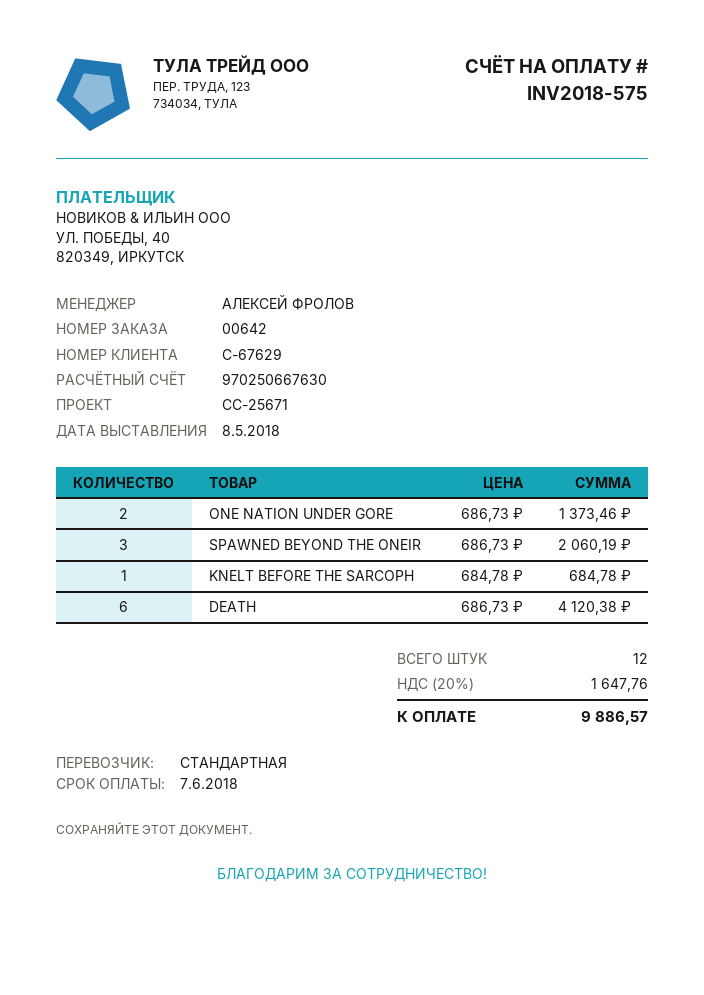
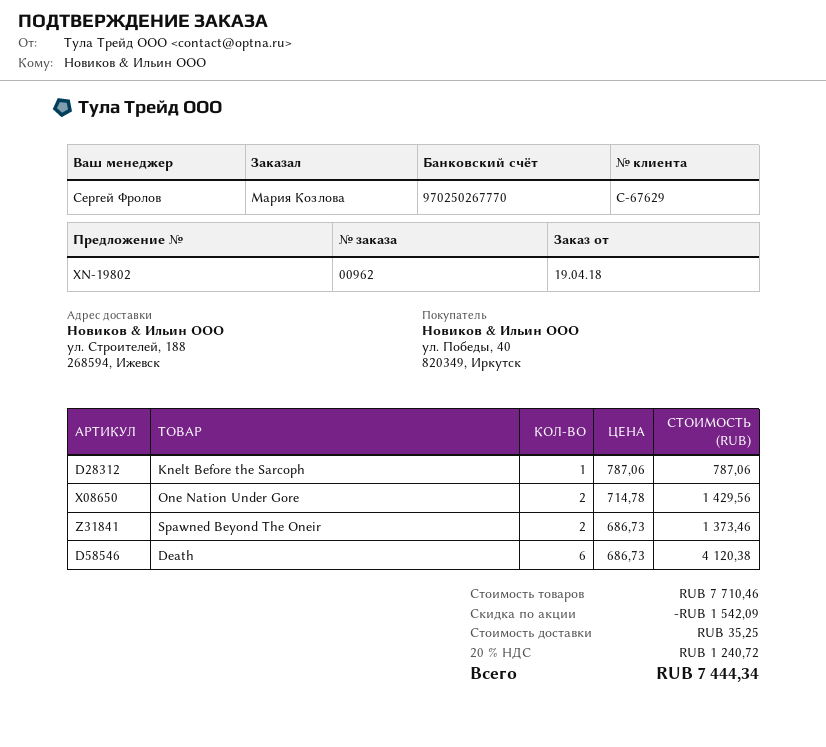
order number: 00642 -> 00962
sales rep: АЛЕКСЕЙ ФРОЛОВ -> Сергей Фролов
bank account: 970250667630 -> 970250267770
ONE NATION UNDER GORE: 2 x 686.73 = 1373.46 -> 2 x 714.78 = 1429.56
SPAWNED BEYOND THE ONEIR: 3 x 686.73 = 2060.19 -> 2 x 686.73 = 1373.46
KNELT BEFORE THE SARCOPH: 1 x 684.78 = 684.78 -> 1 x 787.06 = 787.06
discount: none -> 1542.09
shipping: none -> 35.25
tax: 20% = 1647.76 -> 20% = 1240.72
total: 9886.57 -> 7444.34

